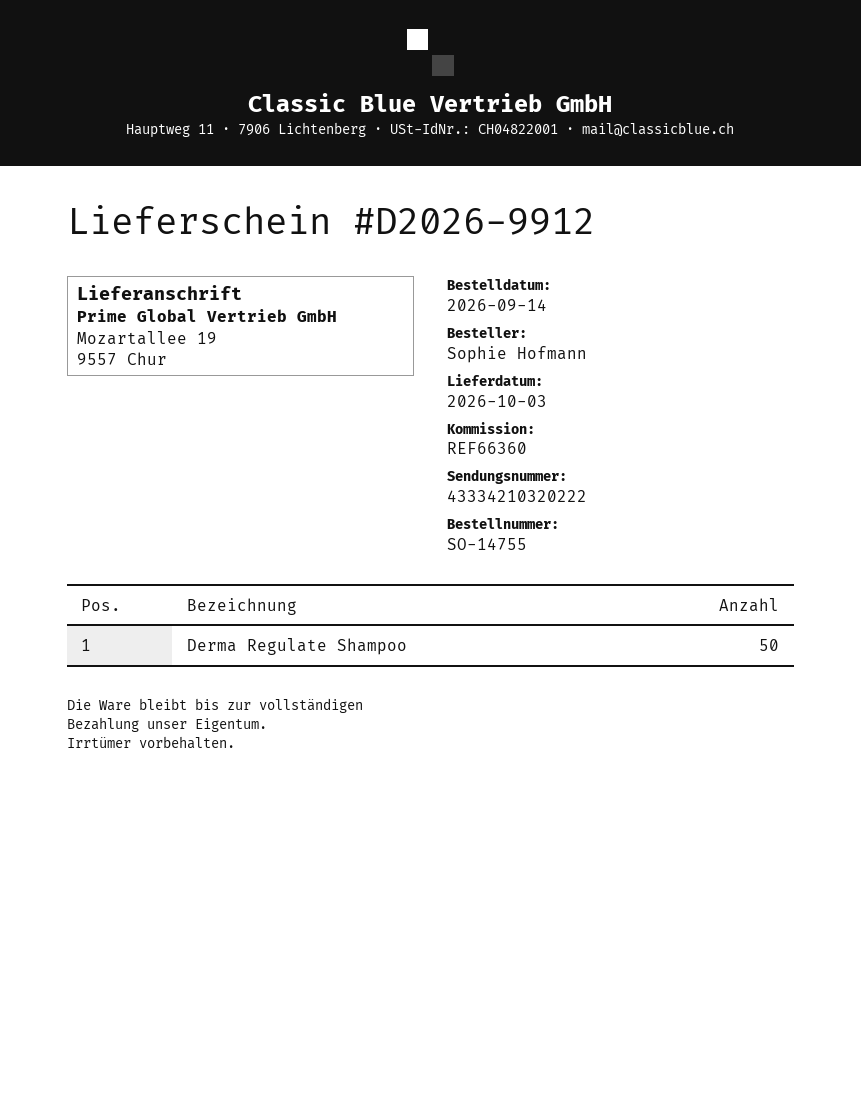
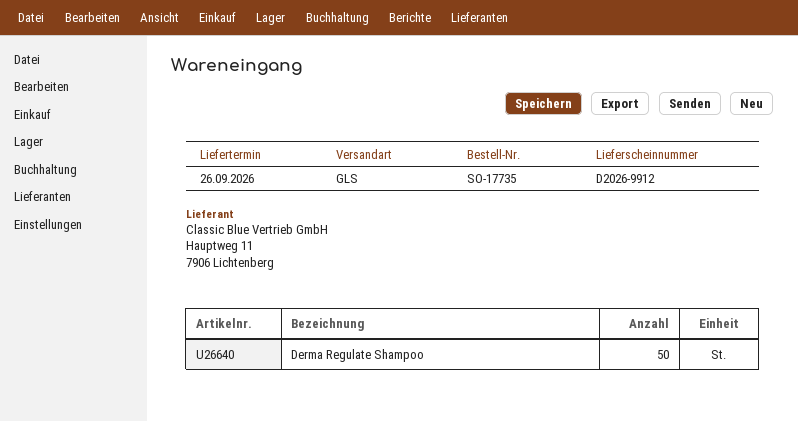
order number: SO-14755 -> SO-17735
delivery date: 2026-10-03 -> 2026-09-26

